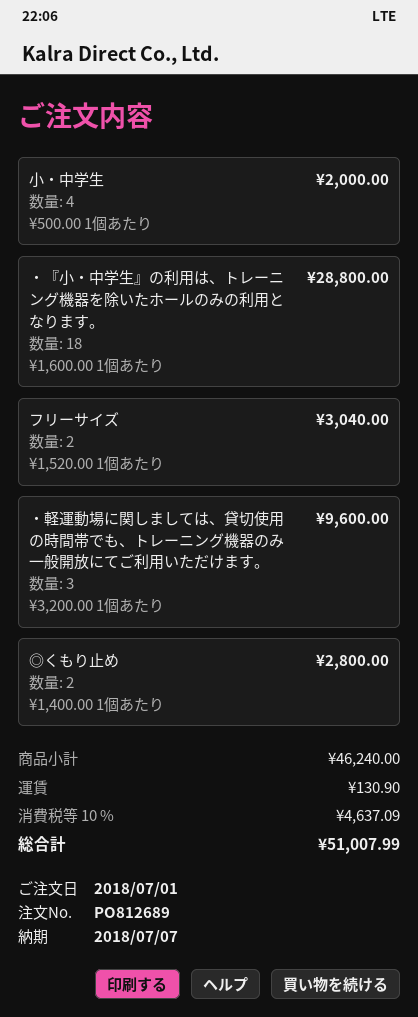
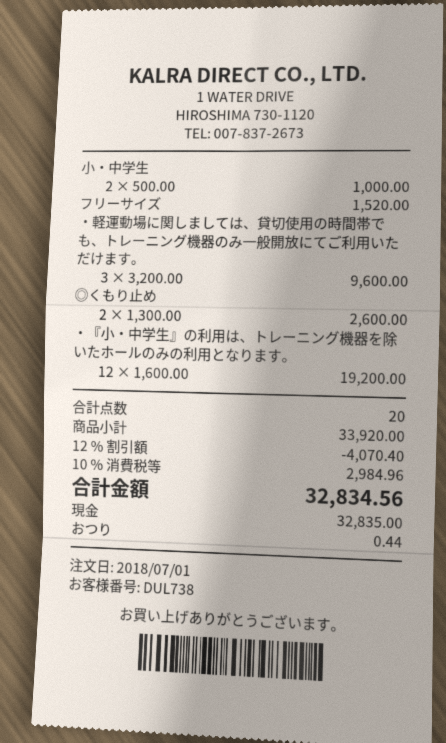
小・中学生: 4 x 500.00 = 2000.00 -> 2 x 500.00 = 1000.00
・『小・中学生』の利用は、トレーニング機器を除いたホールのみの利用となります。: 18 x 1600.00 = 28800.00 -> 12 x 1600.00 = 19200.00
フリーサイズ: 2 x 1520.00 = 3040.00 -> 1 x 1520.00 = 1520.00
◎くもり止め: 2 x 1400.00 = 2800.00 -> 2 x 1300.00 = 2600.00
subtotal: 46240.00 -> 33920.00
discount: none -> 12% = 4070.40
shipping: 130.90 -> none
tax: 10% = 4637.09 -> 10% = 2984.96
total: 51007.99 -> 32834.56

